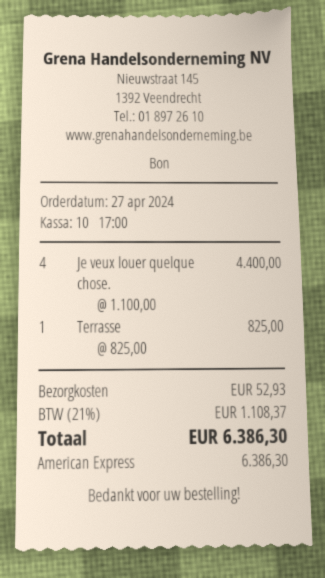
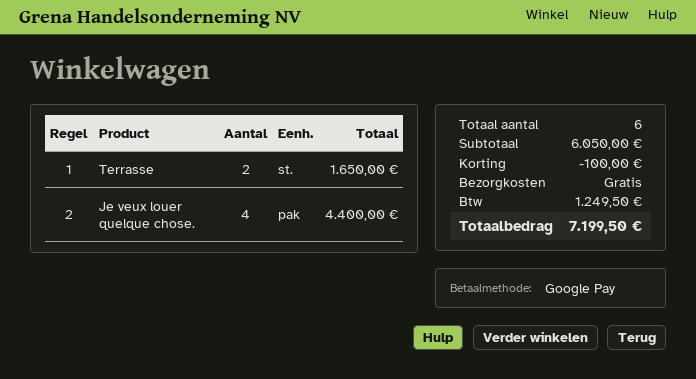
payment method: American Express -> Google Pay
Terrasse: 1 for 825.00 -> 2 for 1650.00
discount: none -> 100.00
shipping: 52.93 -> 0.00
tax: 1108.37 -> 1249.50
total: 6386.30 -> 7199.50

